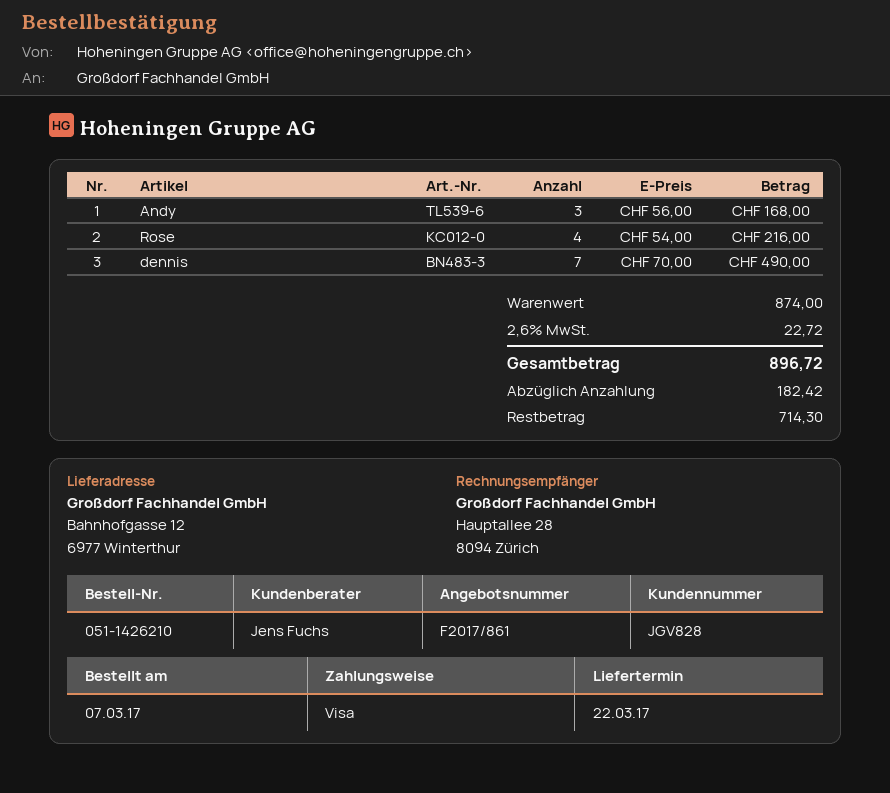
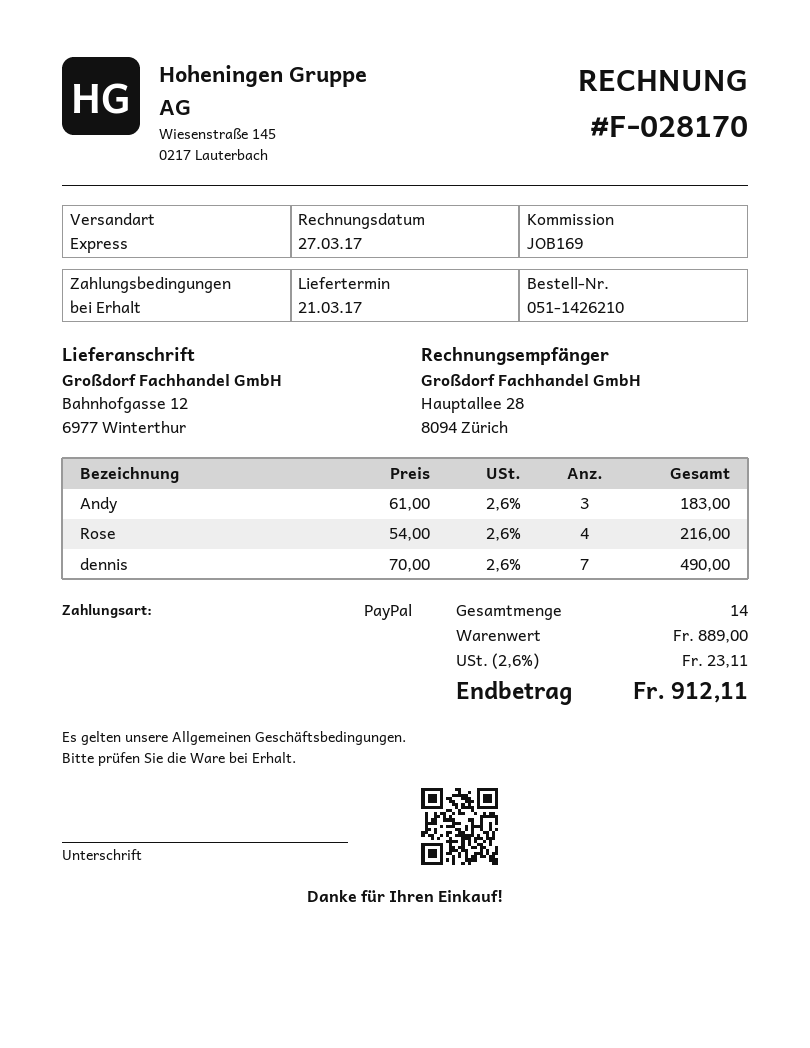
delivery date: 2017-03-22 -> 2017-03-21
payment method: Visa -> PayPal
Andy: 3 x 56.00 = 168.00 -> 3 x 61.00 = 183.00
subtotal: 874.00 -> 889.00
tax: 2.6% = 22.72 -> 2.6% = 23.11
total: 896.72 -> 912.11

